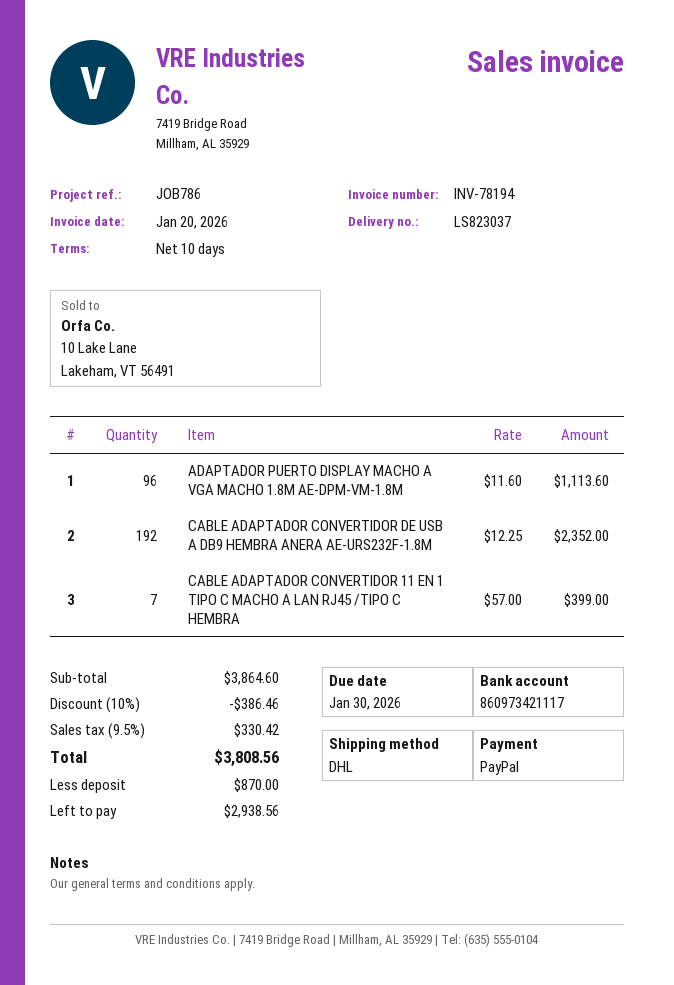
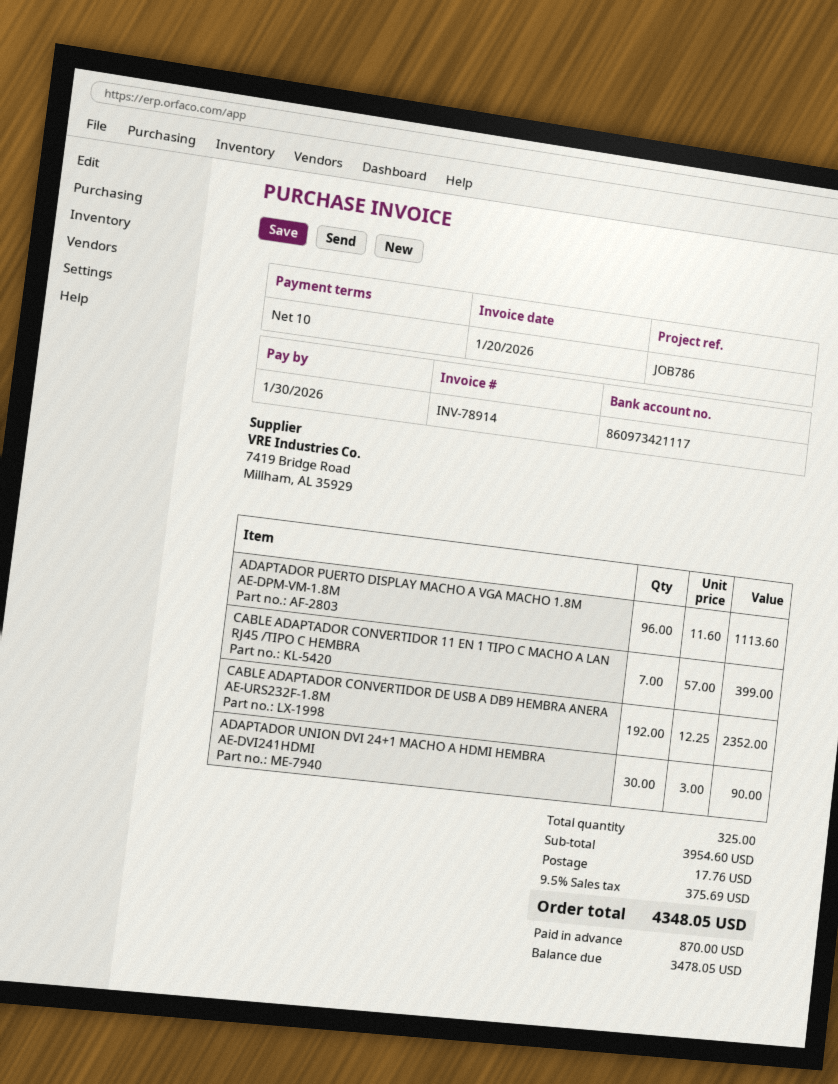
invoice number: INV-78194 -> INV-78914
ADAPTADOR UNION DVI 24+1 MACHO A HDMI HEMBRA AE-DVI241HDMI: none -> 30 x 3.00 = 90.00
subtotal: 3864.60 -> 3954.60
discount: 10% = 386.46 -> none
shipping: none -> 17.76
tax: 9.5% = 330.42 -> 9.5% = 375.69
total: 3808.56 -> 4348.05
balance: 2938.56 -> 3478.05

